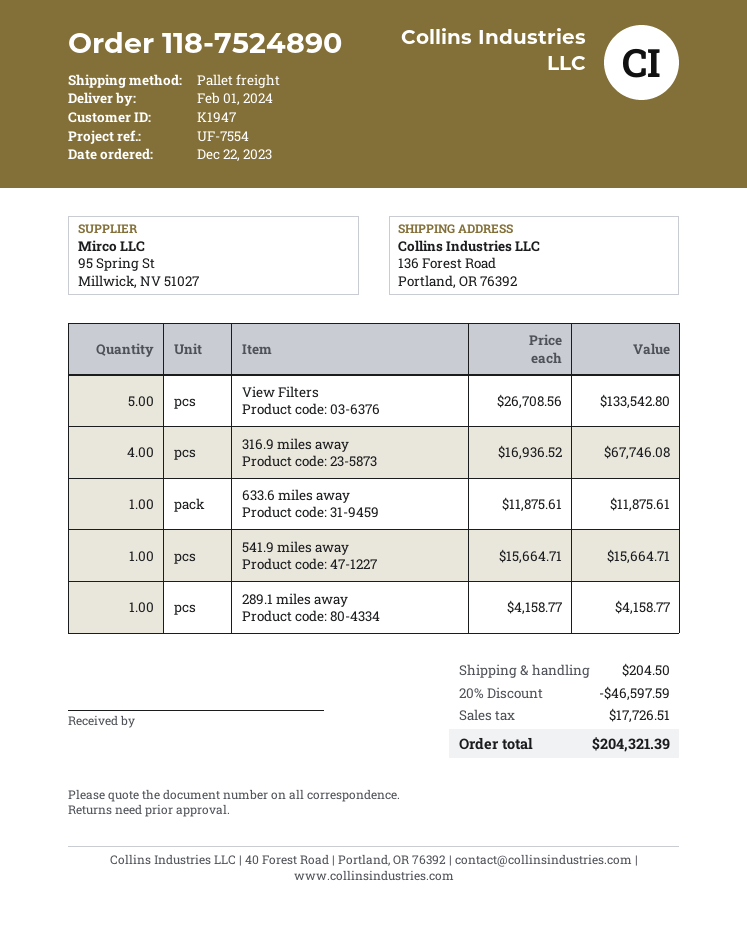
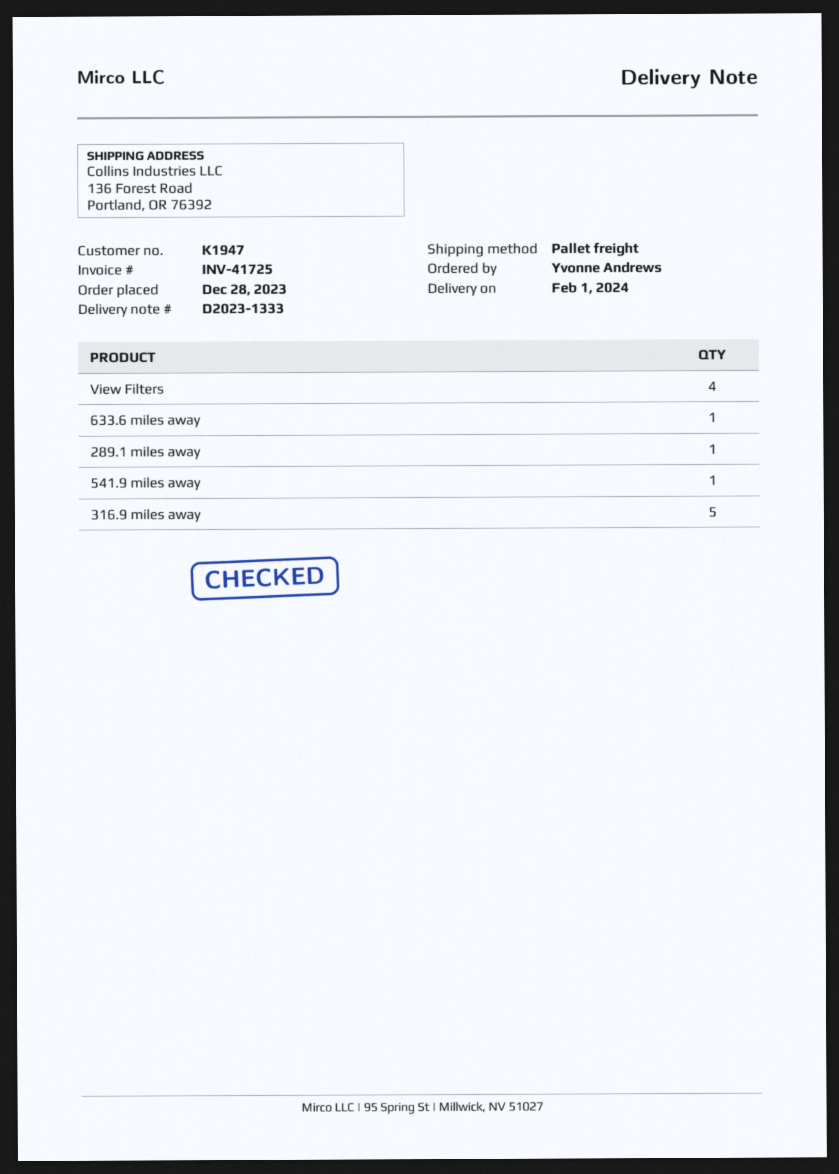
order date: 2023-12-22 -> 2023-12-28
View Filters: 5 -> 4
316.9 miles away: 4 -> 5

